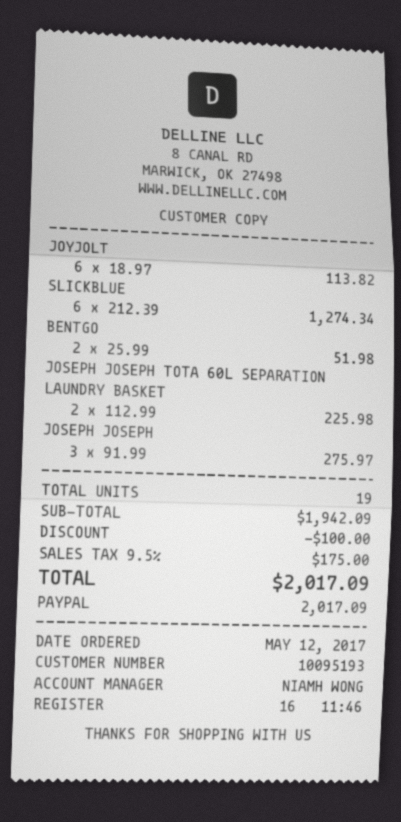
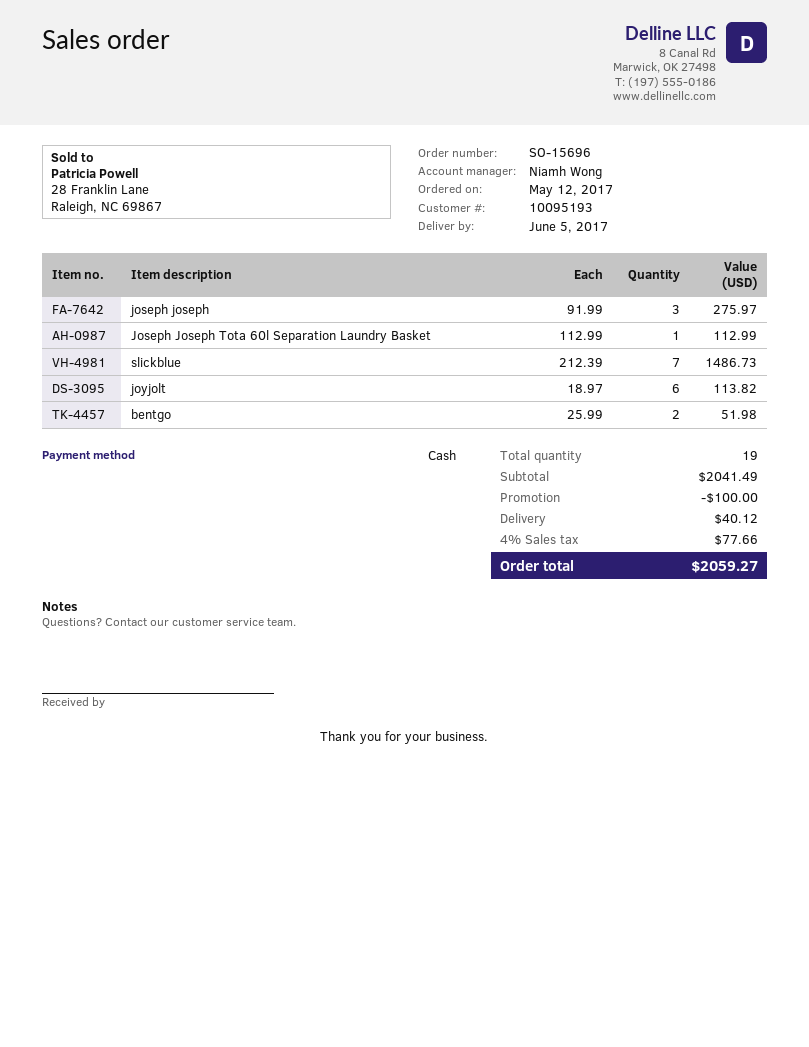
payment method: PayPal -> cash
SLICKBLUE: 6 x 212.39 = 1274.34 -> 7 x 212.39 = 1486.73
JOSEPH JOSEPH TOTA 60L SEPARATION LAUNDRY BASKET: 2 x 112.99 = 225.98 -> 1 x 112.99 = 112.99
subtotal: 1942.09 -> 2041.49
shipping: none -> 40.12
tax: 9.5% = 175.00 -> 4% = 77.66
total: 2017.09 -> 2059.27

